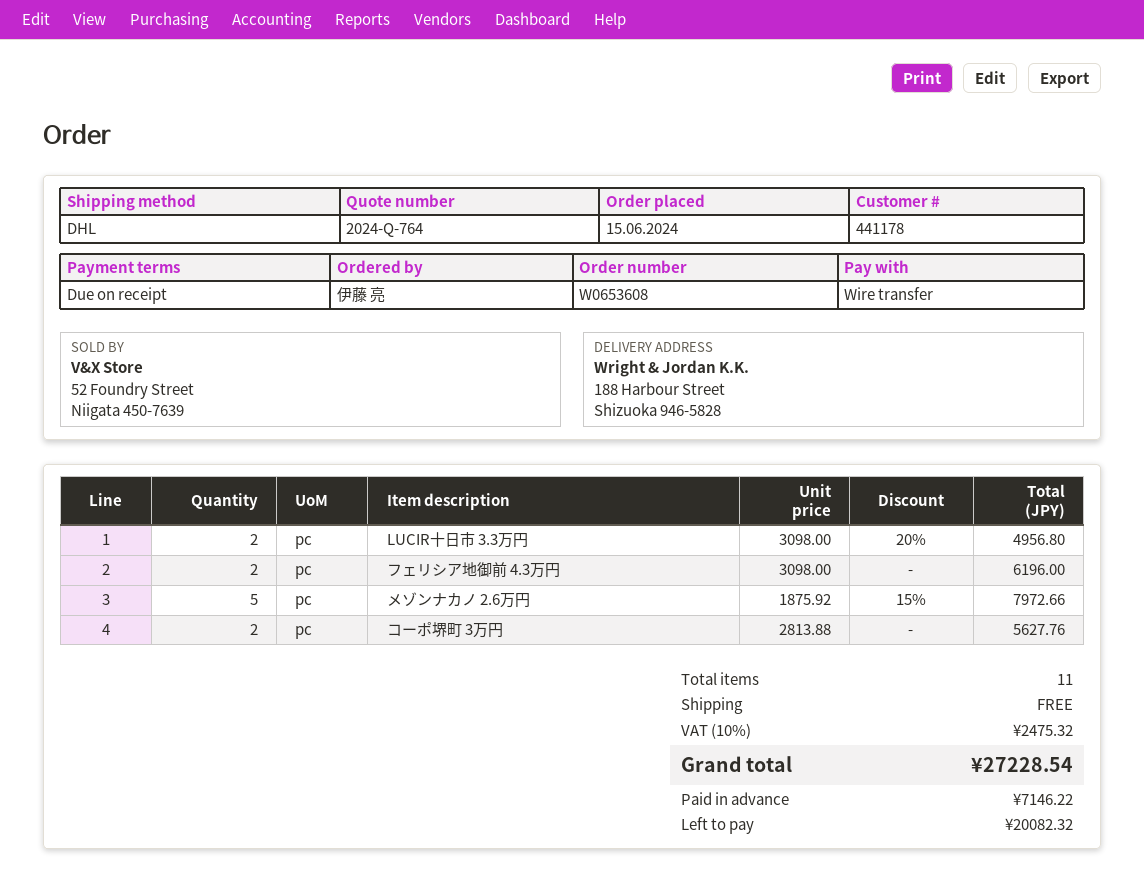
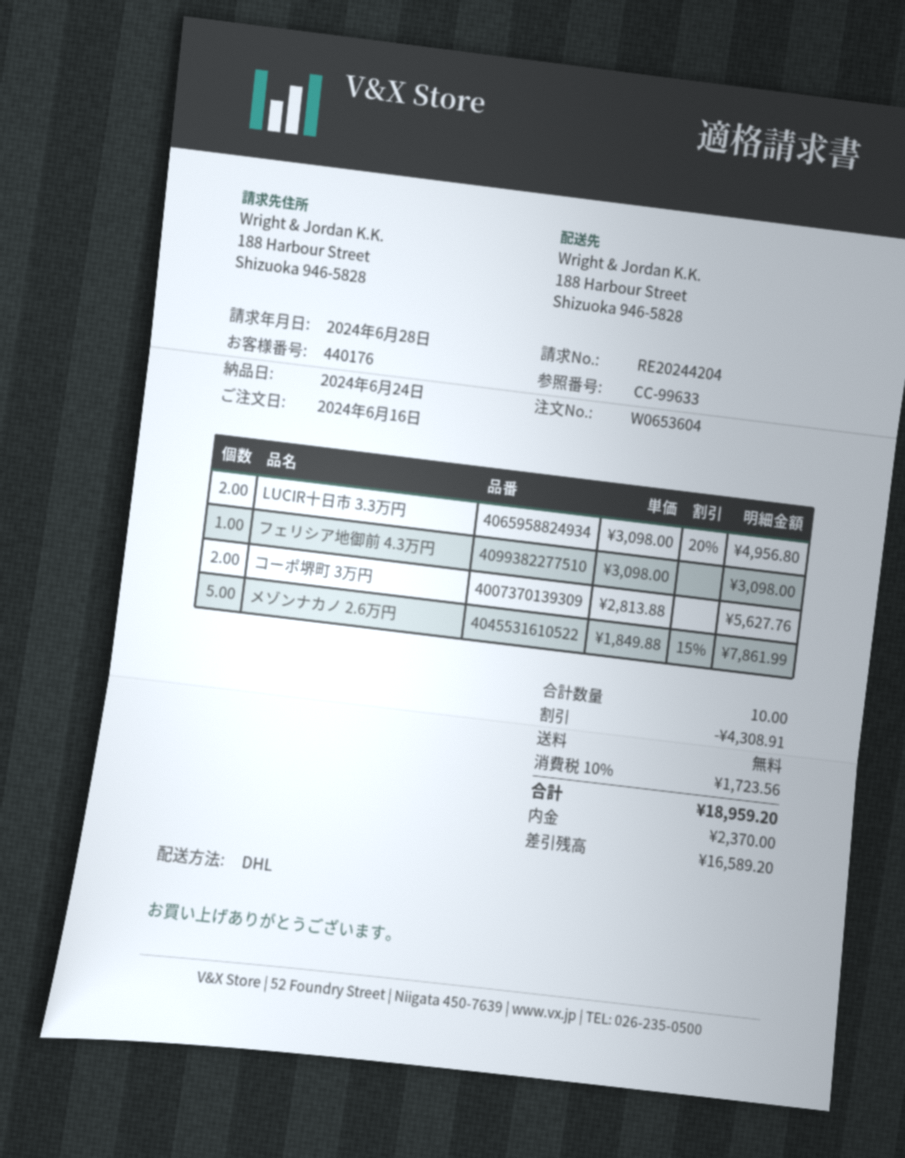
order number: W0653608 -> W0653604
order date: 2024-06-15 -> 2024-06-16
customer number: 441178 -> 440176
フェリシア地御前 4.3万円: 2 x 3098.00 = 6196.00 -> 1 x 3098.00 = 3098.00
メゾンナカノ 2.6万円: 5 x 1875.92 - 15% = 7972.66 -> 5 x 1849.88 - 15% = 7861.99
total quantity: 11 -> 10
discount: none -> 4308.91
tax: 10% = 2475.32 -> 10% = 1723.56
total: 27228.54 -> 18959.20
deposit: 7146.22 -> 2370.00
balance: 20082.32 -> 16589.20

